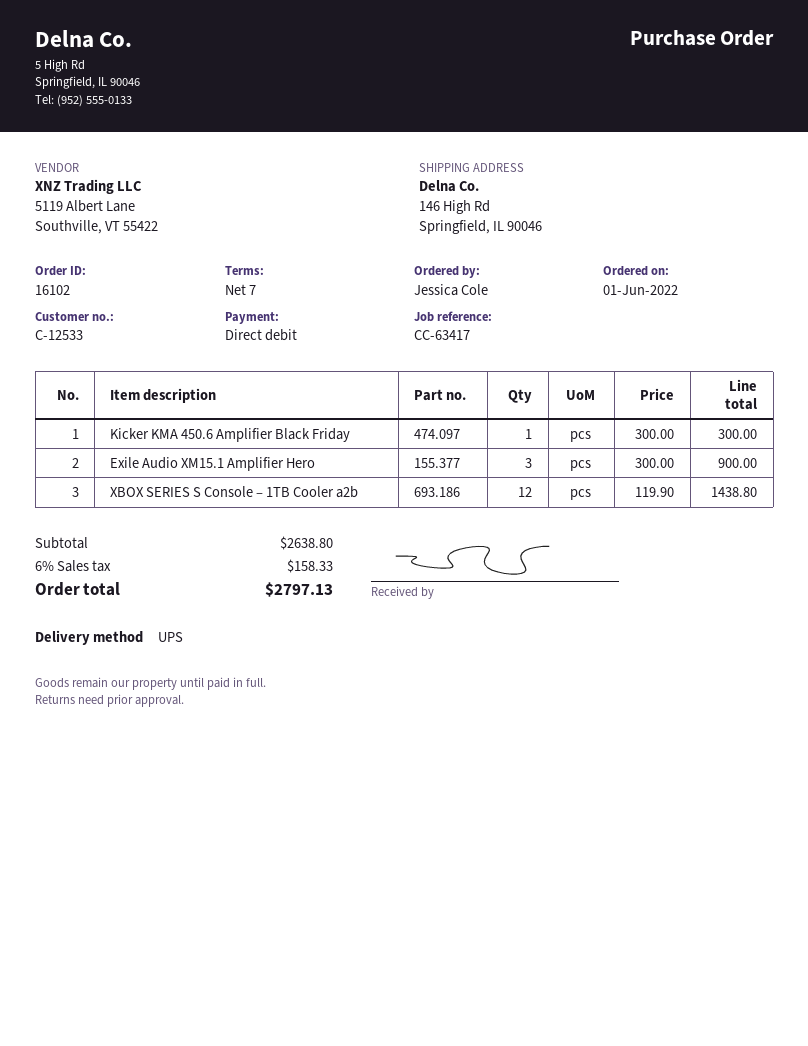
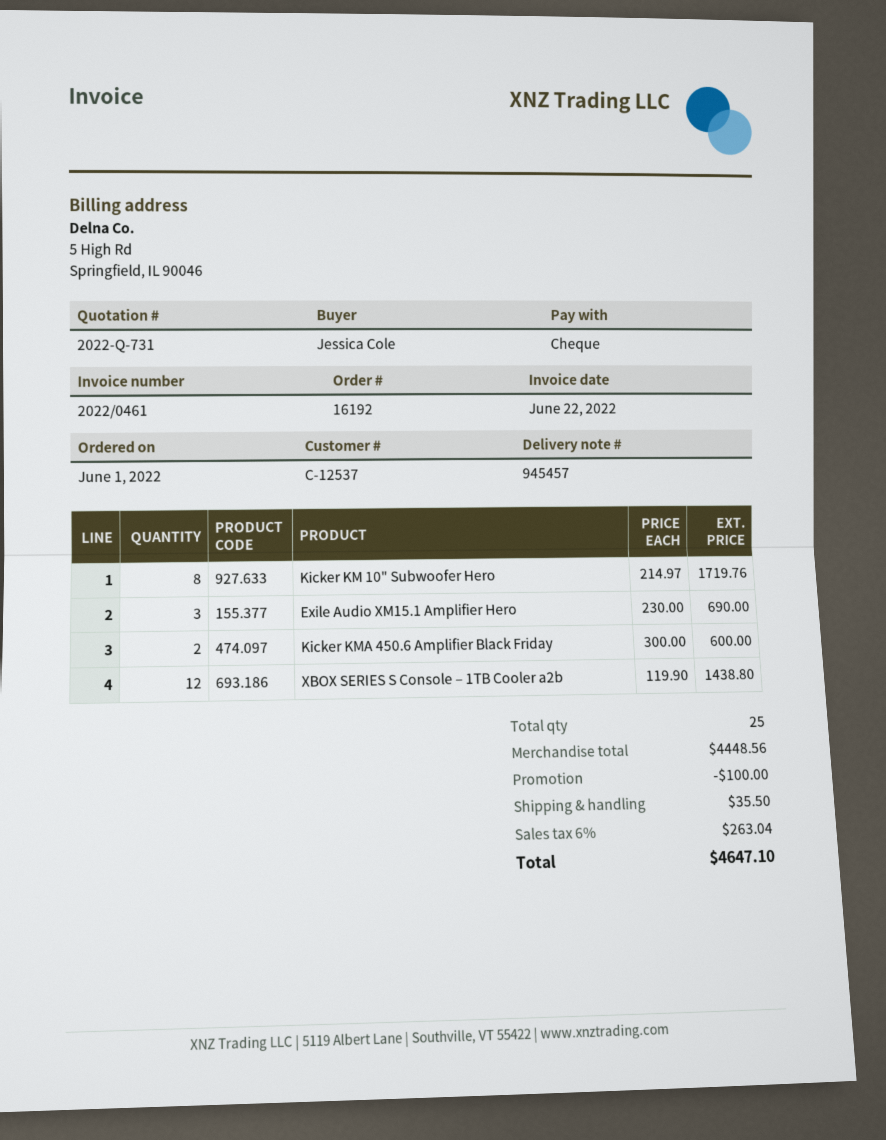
order number: 16102 -> 16192
customer number: C-12533 -> C-12537
payment method: direct debit -> cheque
Kicker KMA 450.6 Amplifier Black Friday: 1 x 300.00 = 300.00 -> 2 x 300.00 = 600.00
Exile Audio XM15.1 Amplifier Hero: 3 x 300.00 = 900.00 -> 3 x 230.00 = 690.00
Kicker KM 10" Subwoofer Hero: none -> 8 x 214.97 = 1719.76
subtotal: 2638.80 -> 4448.56
discount: none -> 100.00
shipping: none -> 35.50
tax: 6% = 158.33 -> 6% = 263.04
total: 2797.13 -> 4647.10

